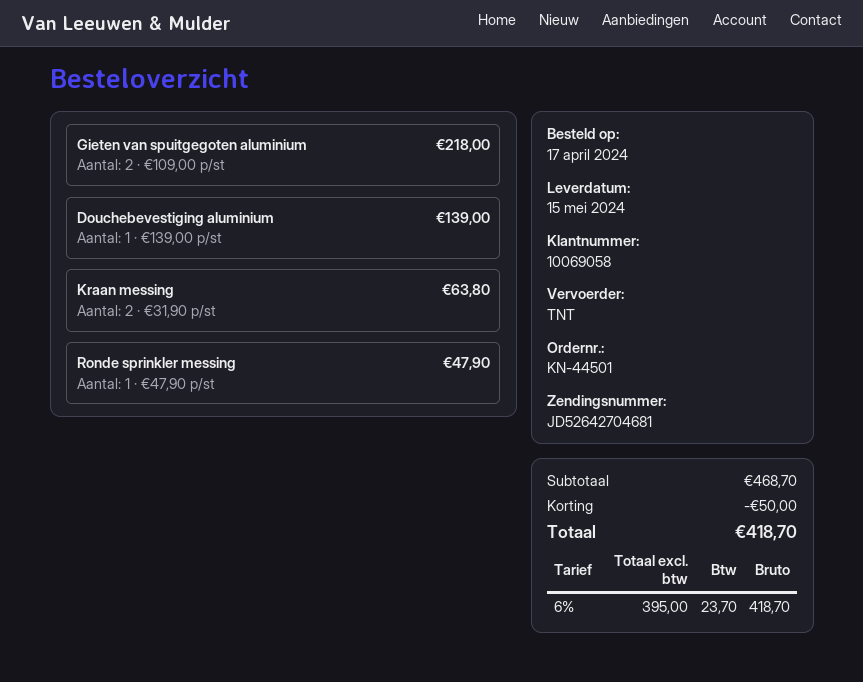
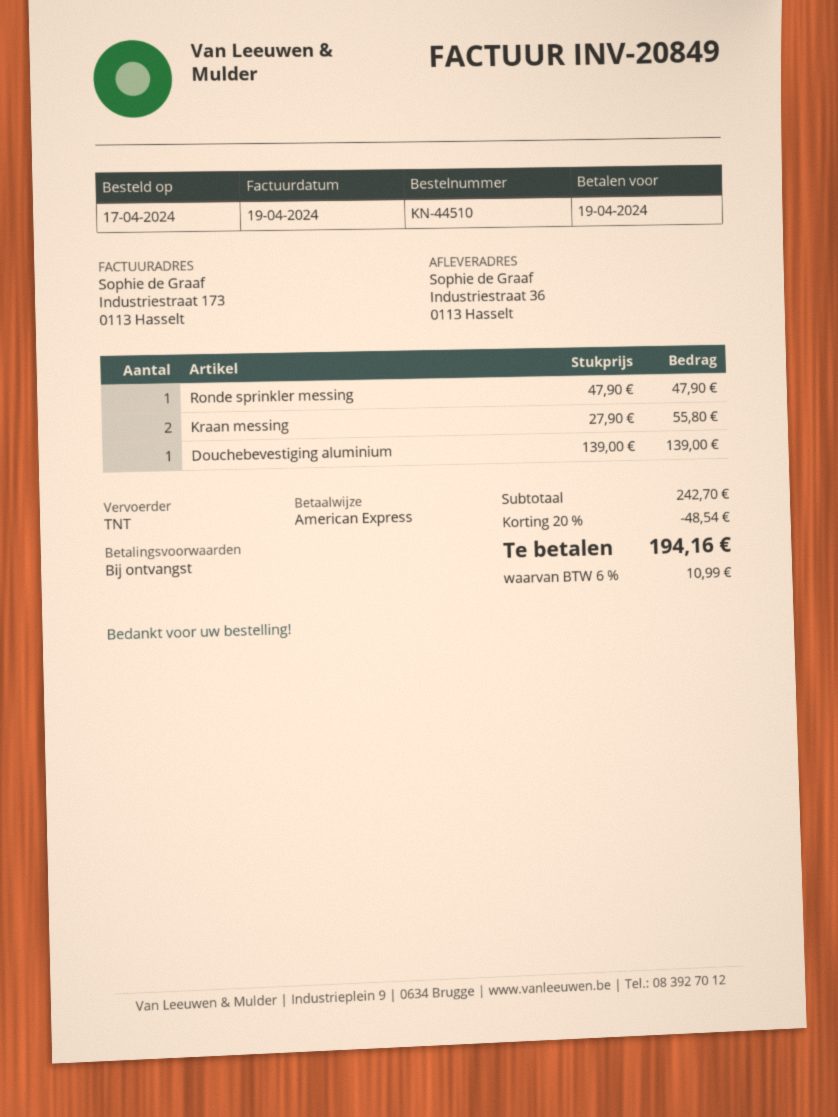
order number: KN-44501 -> KN-44510
Gieten van spuitgegoten aluminium: 2 x 109.00 = 218.00 -> none
Kraan messing: 2 x 31.90 = 63.80 -> 2 x 27.90 = 55.80
subtotal: 468.70 -> 242.70
discount: 50.00 -> 48.54
tax: 6% = 23.70 -> 6% = 10.99
total: 418.70 -> 194.16

